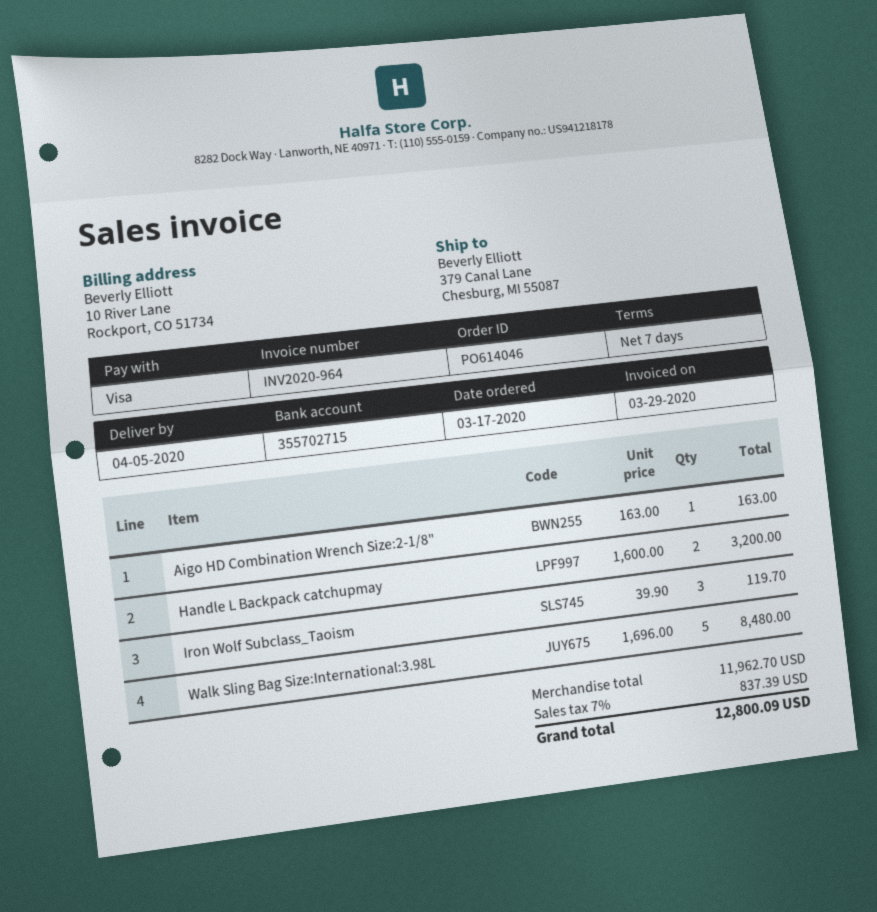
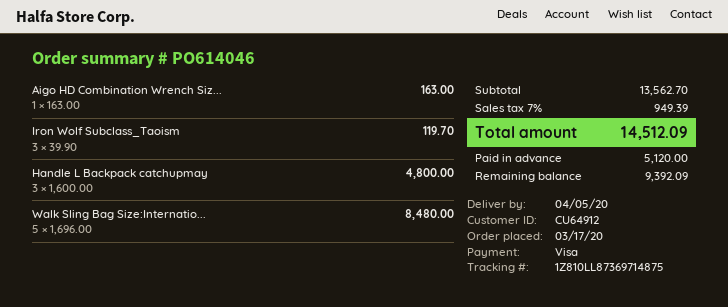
Handle L Backpack catchupmay: 2 x 1600.00 = 3200.00 -> 3 x 1600.00 = 4800.00
subtotal: 11962.70 -> 13562.70
tax: 7% = 837.39 -> 7% = 949.39
total: 12800.09 -> 14512.09

